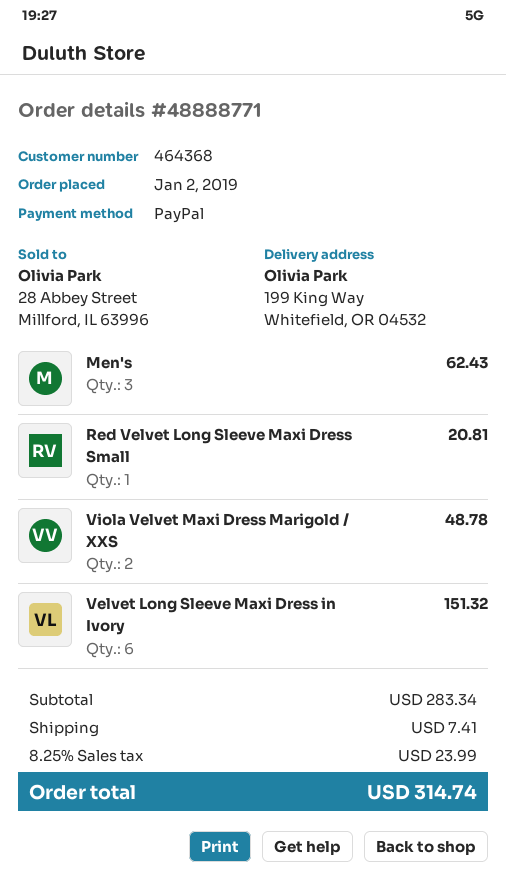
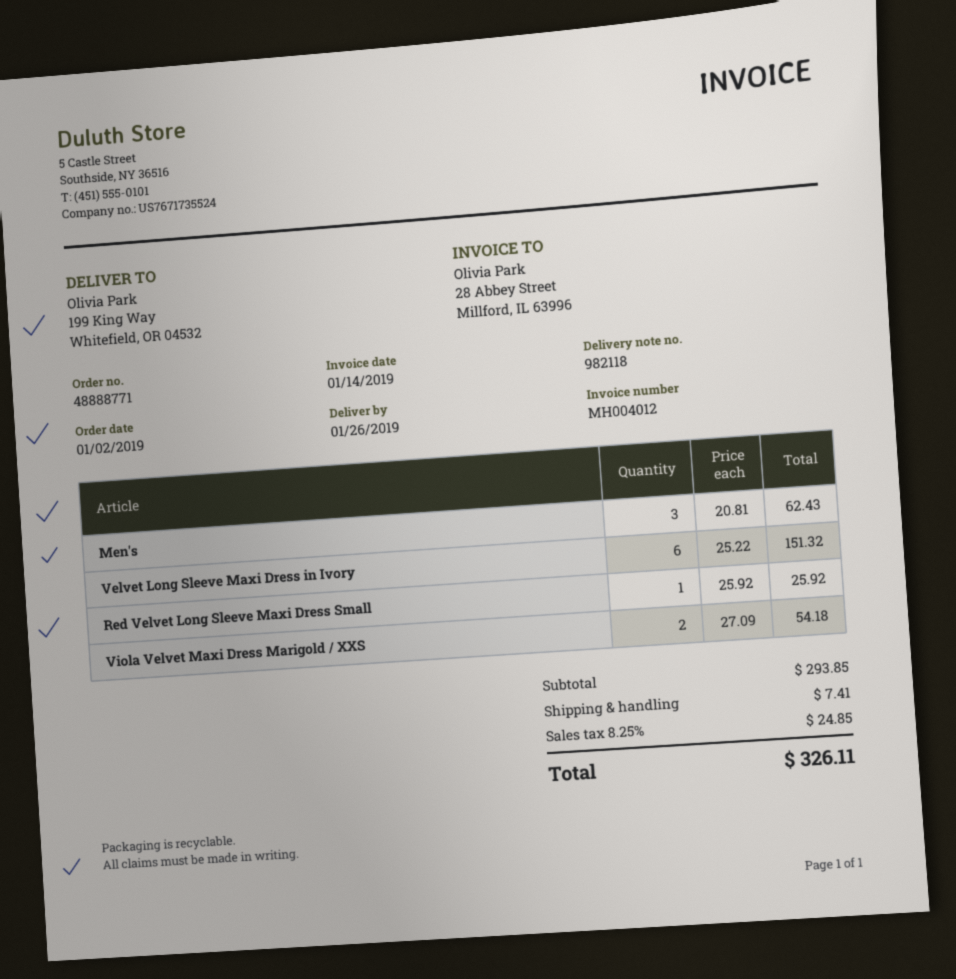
Red Velvet Long Sleeve Maxi Dress Small: 1 for 20.81 -> 1 for 25.92
Viola Velvet Maxi Dress Marigold / XXS: 2 for 48.78 -> 2 for 54.18
subtotal: 283.34 -> 293.85
tax: 8.25% = 23.99 -> 8.25% = 24.85
total: 314.74 -> 326.11

